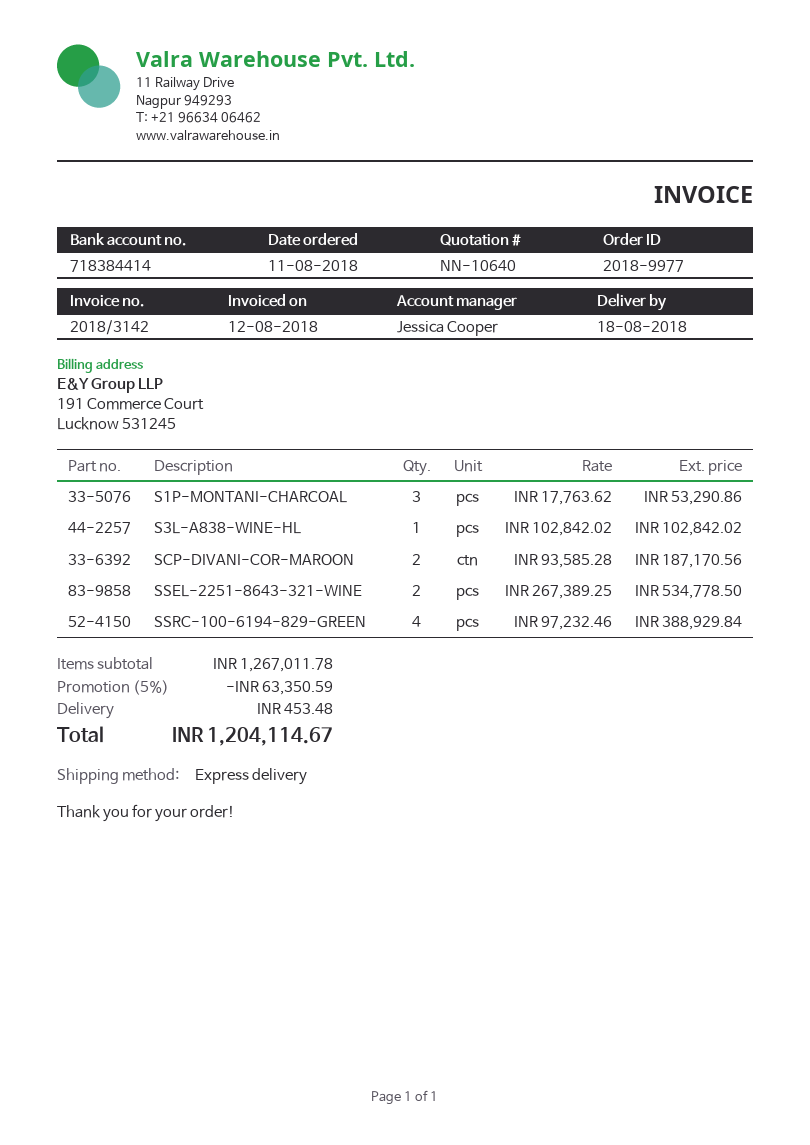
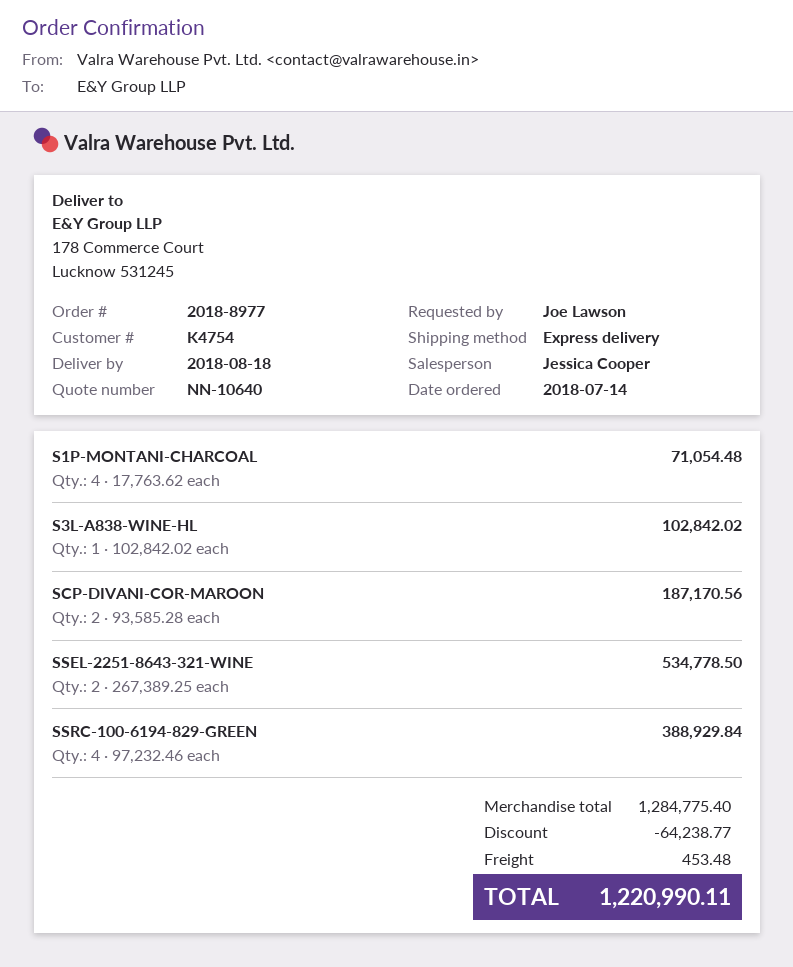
order number: 2018-9977 -> 2018-8977
order date: 2018-08-11 -> 2018-07-14
S1P-MONTANI-CHARCOAL: 3 x 17763.62 = 53290.86 -> 4 x 17763.62 = 71054.48
subtotal: 1267011.78 -> 1284775.40
discount: 63350.59 -> 64238.77
total: 1204114.67 -> 1220990.11

